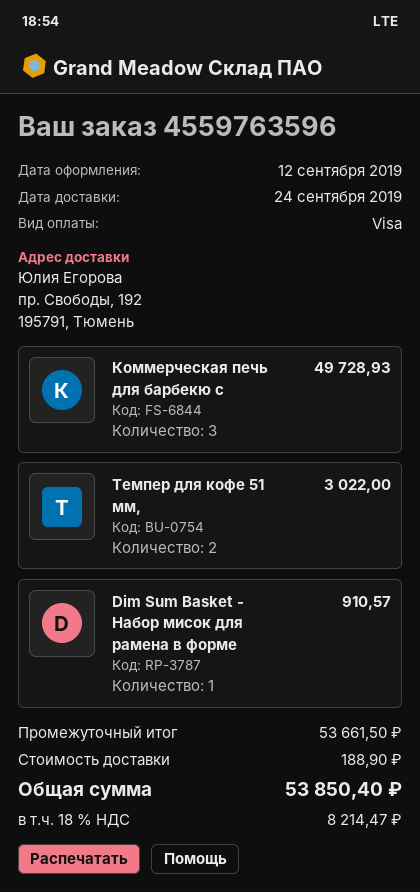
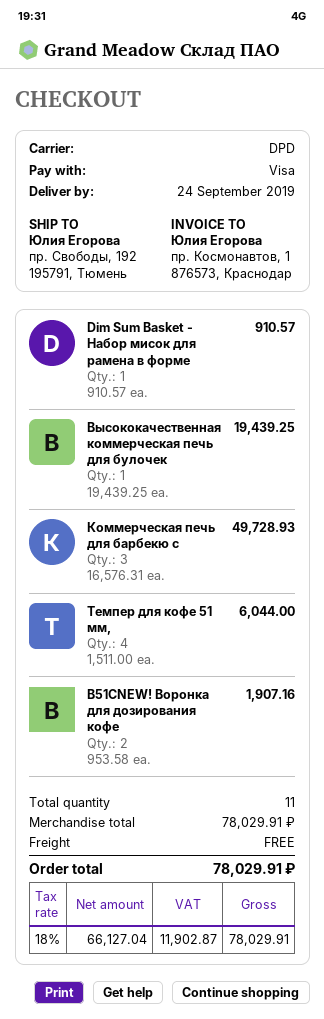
Темпер для кофе 51 мм,: 2 for 3022.00 -> 4 for 6044.00
Высококачественная коммерческая печь для булочек: none -> 1 for 19439.25
B51CNEW! Воронка для дозирования кофе: none -> 2 for 1907.16
subtotal: 53661.50 -> 78029.91
shipping: 188.90 -> 0.00
tax: 18% = 8214.47 -> 18% = 11902.87
total: 53850.40 -> 78029.91

